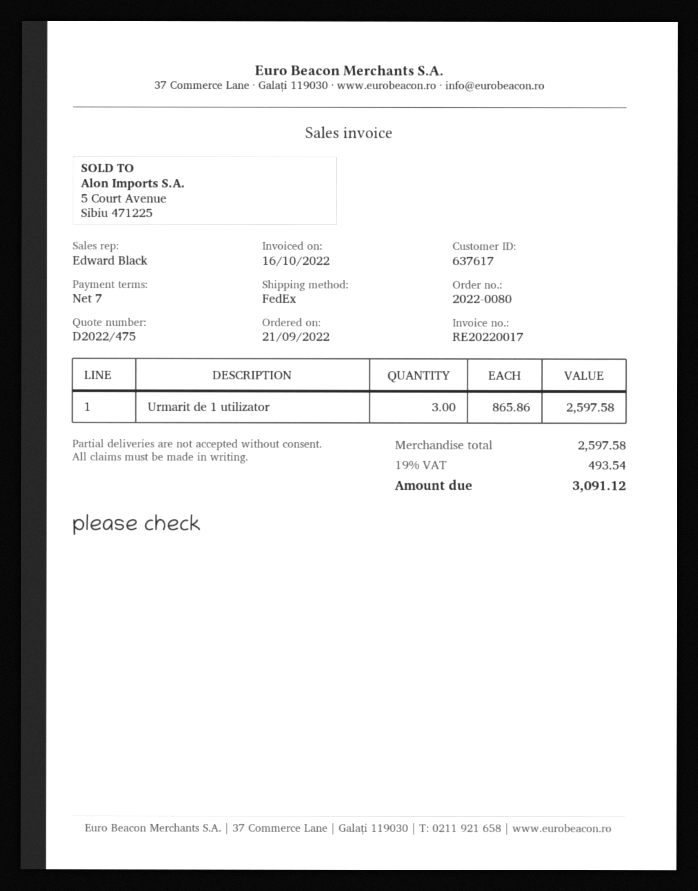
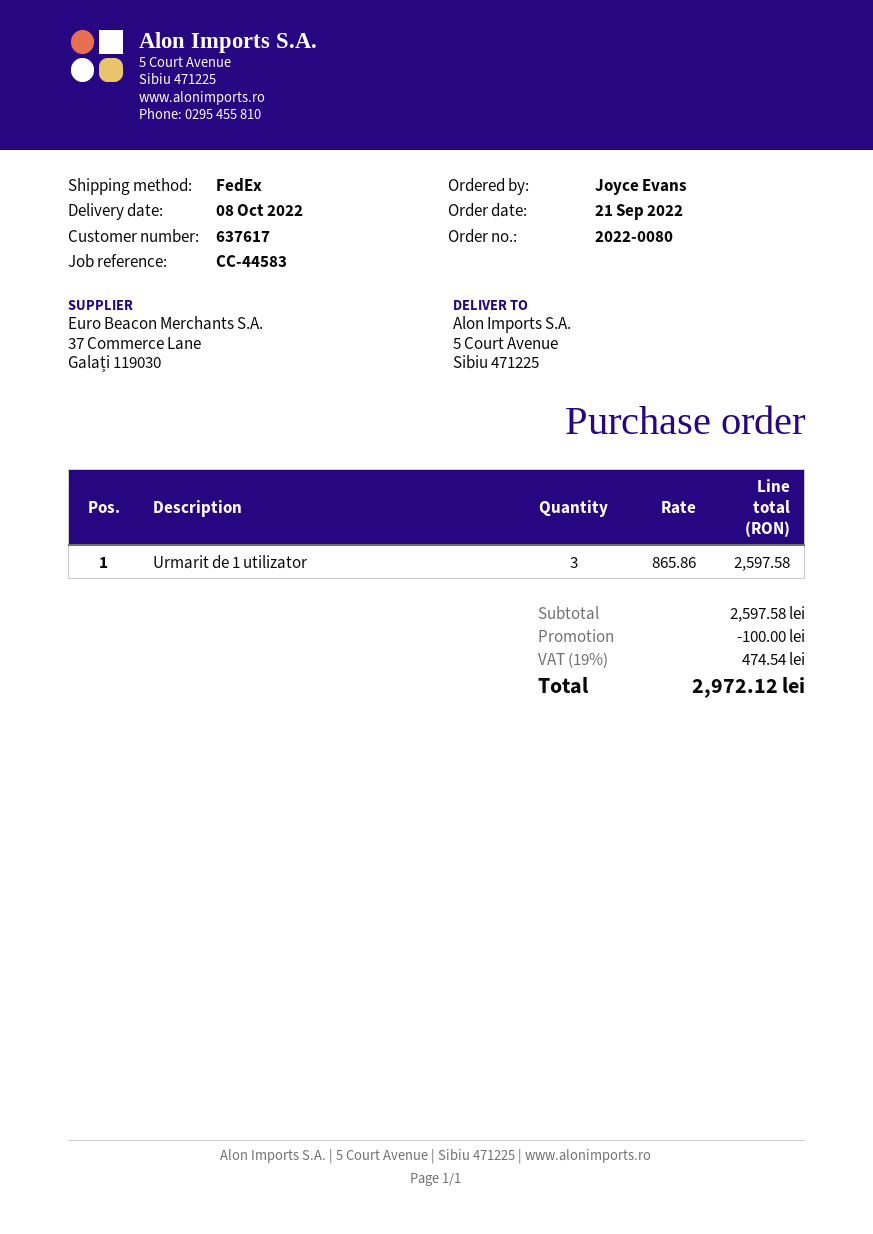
discount: none -> 100.00
tax: 19% = 493.54 -> 19% = 474.54
total: 3091.12 -> 2972.12

